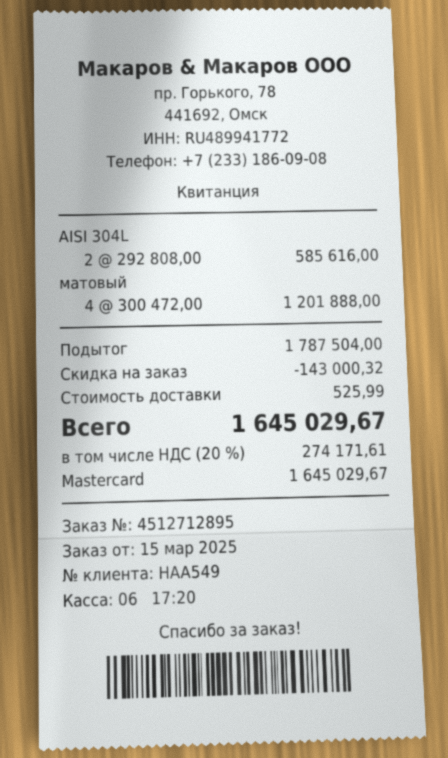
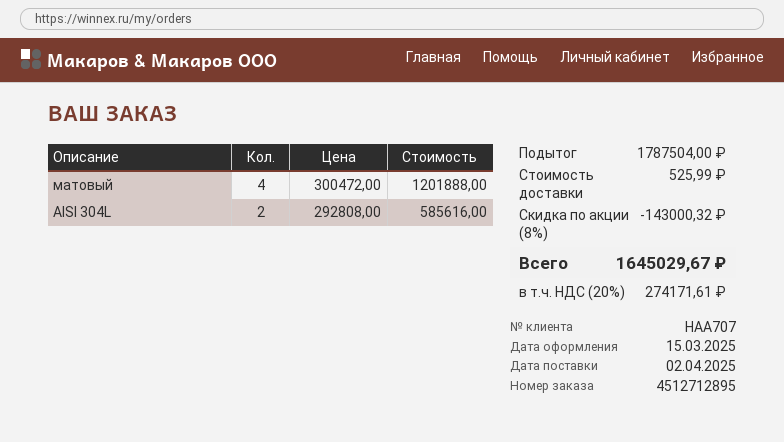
customer number: HAA549 -> HAA707

